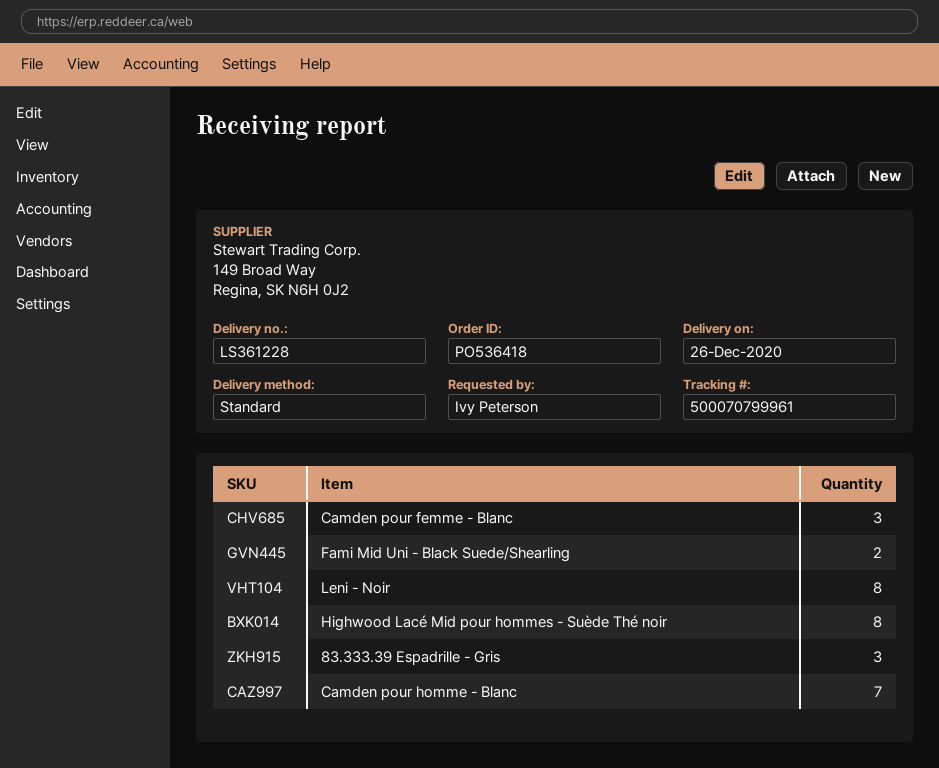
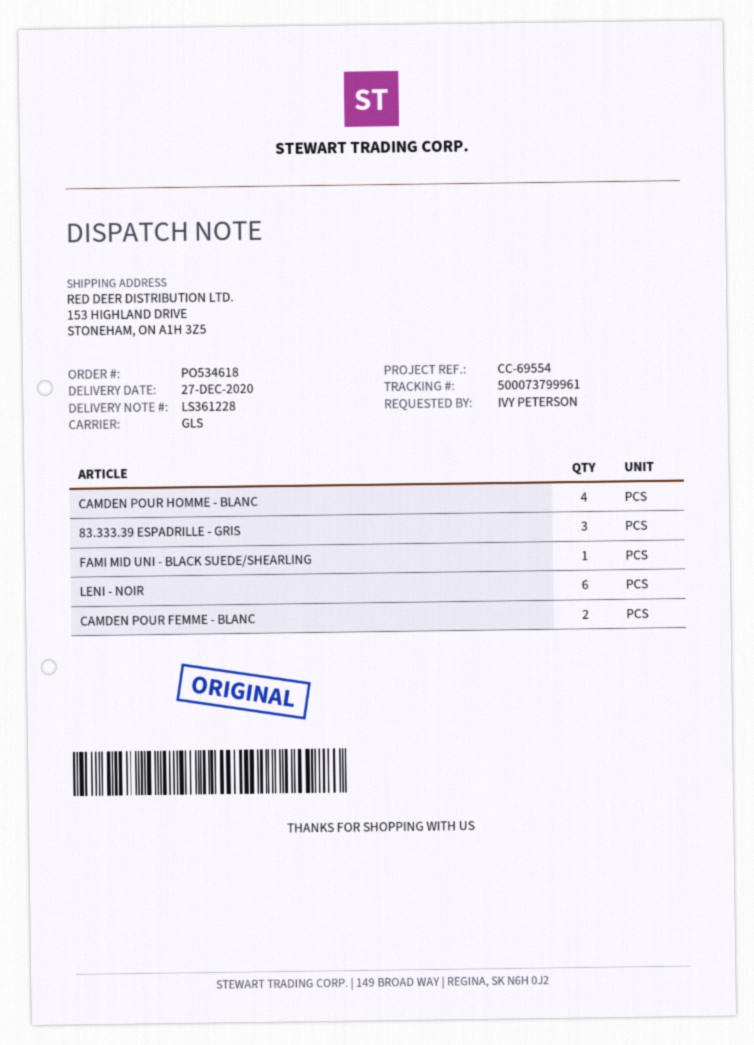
order number: PO536418 -> PO534618
delivery date: 2020-12-26 -> 2020-12-27
shipping method: standard -> GLS
tracking number: 500070799961 -> 500073799961
Camden pour femme - Blanc: 3 -> 2
Fami Mid Uni - Black Suede/Shearling: 2 -> 1
Leni - Noir: 8 -> 6
Highwood Lacé Mid pour hommes - Suède Thé noir: 8 -> none
Camden pour homme - Blanc: 7 -> 4

